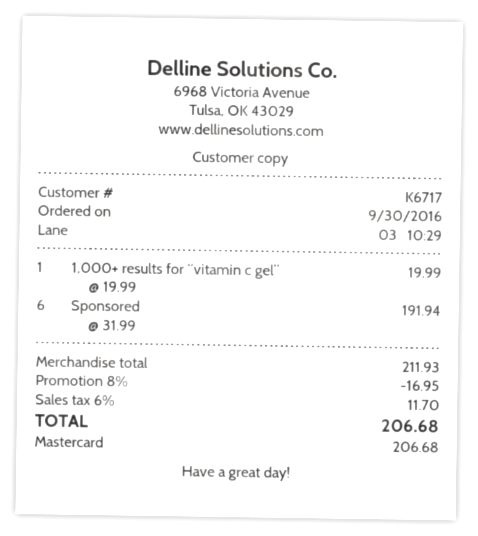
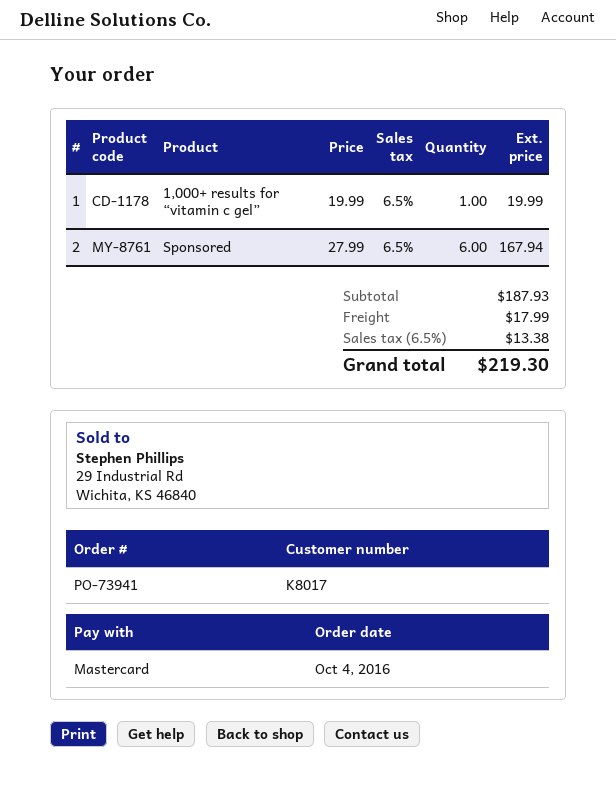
order date: 2016-09-30 -> 2016-10-04
customer number: K6717 -> K8017
Sponsored: 6 x 31.99 = 191.94 -> 6 x 27.99 = 167.94
subtotal: 211.93 -> 187.93
discount: 8% = 16.95 -> none
shipping: none -> 17.99
tax: 6% = 11.70 -> 6.5% = 13.38
total: 206.68 -> 219.30

